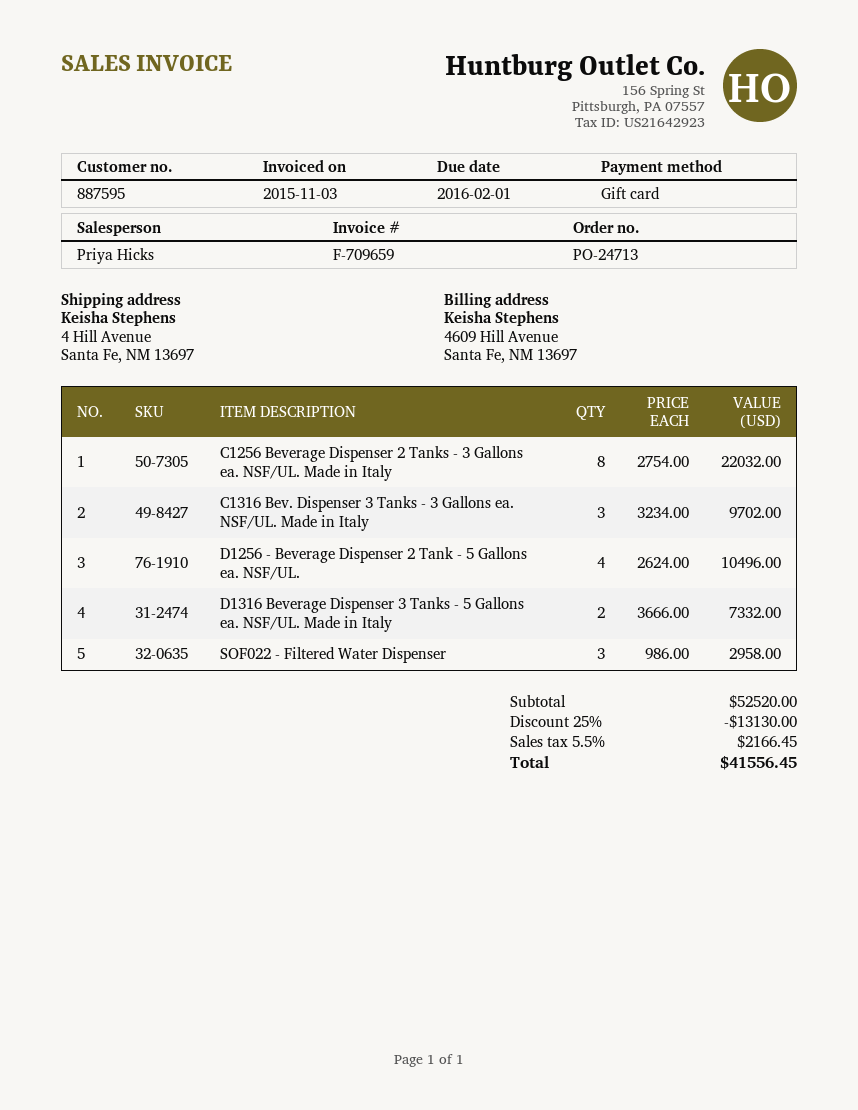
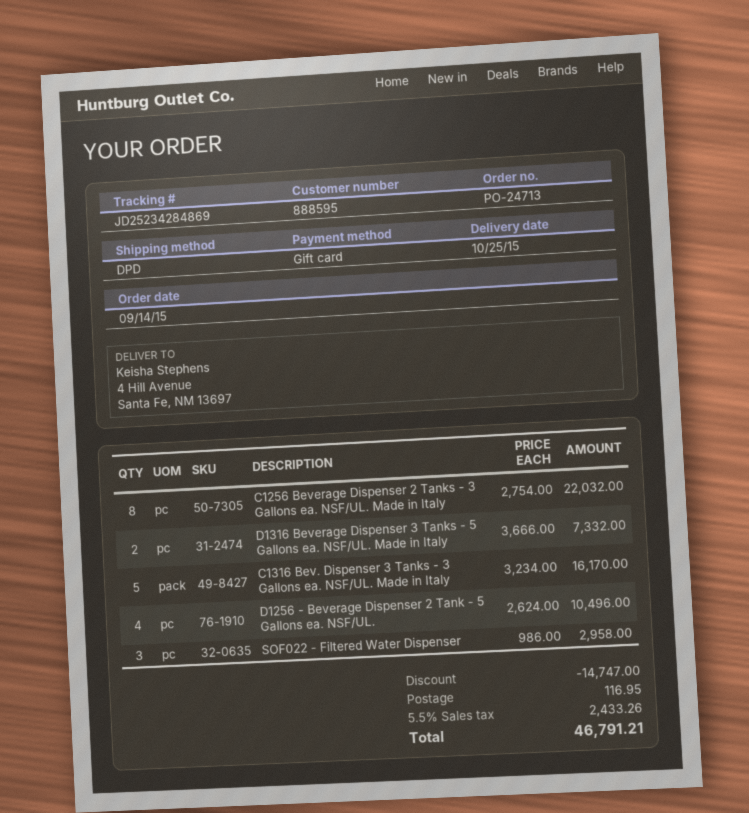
customer number: 887595 -> 888595
C1316 Bev. Dispenser 3 Tanks - 3 Gallons ea. NSF/UL. Made in Italy: 3 x 3234.00 = 9702.00 -> 5 x 3234.00 = 16170.00
discount: 13130.00 -> 14747.00
shipping: none -> 116.95
tax: 5.5% = 2166.45 -> 5.5% = 2433.26
total: 41556.45 -> 46791.21

